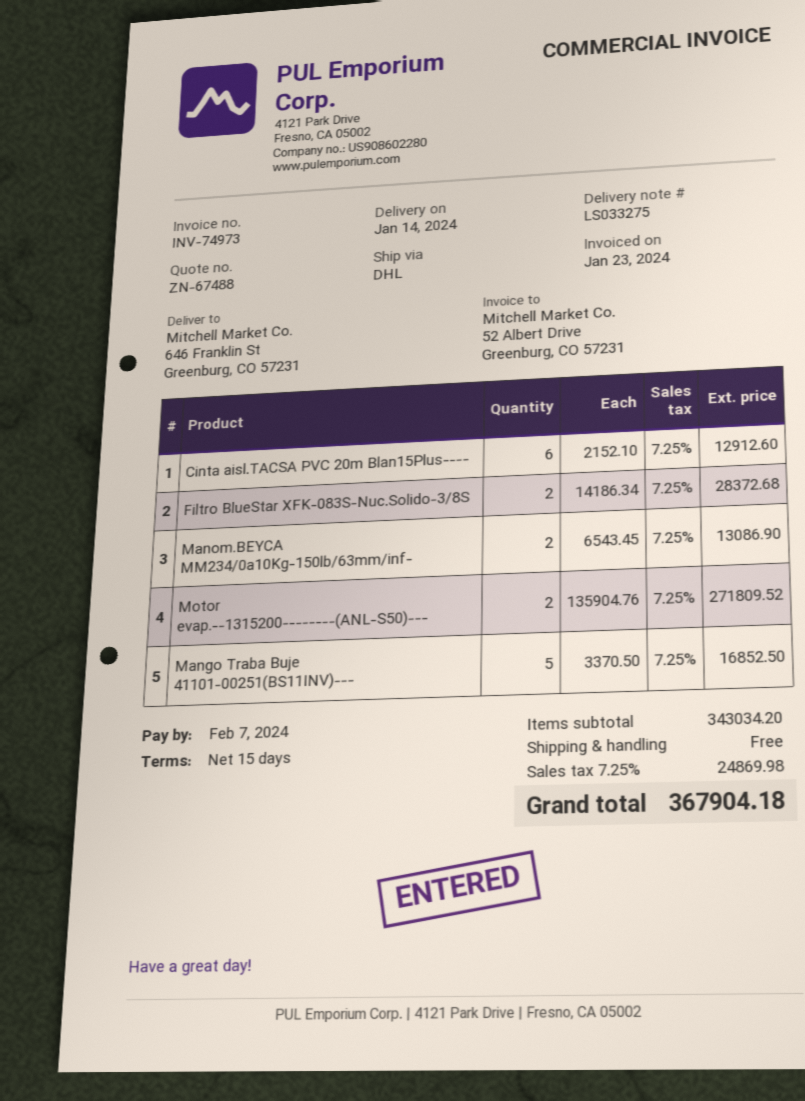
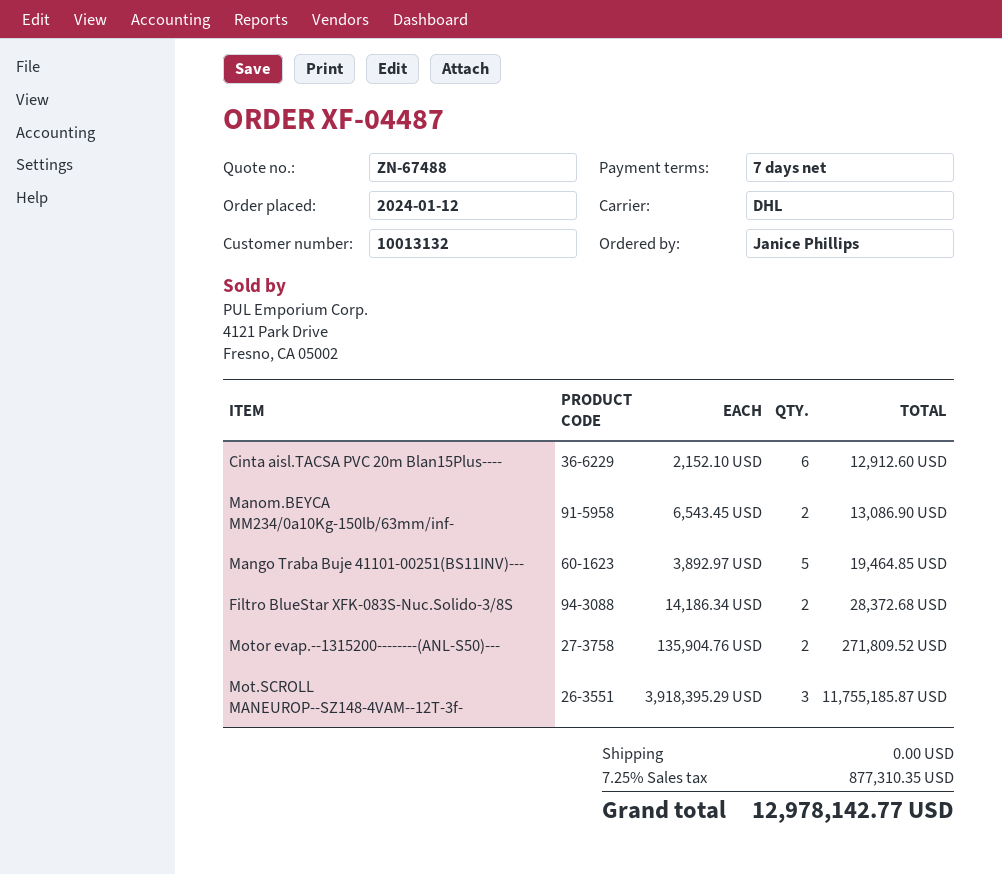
payment terms: 15 days -> 7 days
Mango Traba Buje 41101-00251(BS11INV)---: 5 x 3370.50 = 16852.50 -> 5 x 3892.97 = 19464.85
Mot.SCROLL MANEUROP--SZ148-4VAM--12T-3f-: none -> 3 x 3918395.29 = 11755185.87
tax: 7.25% = 24869.98 -> 7.25% = 877310.35
total: 367904.18 -> 12978142.77

